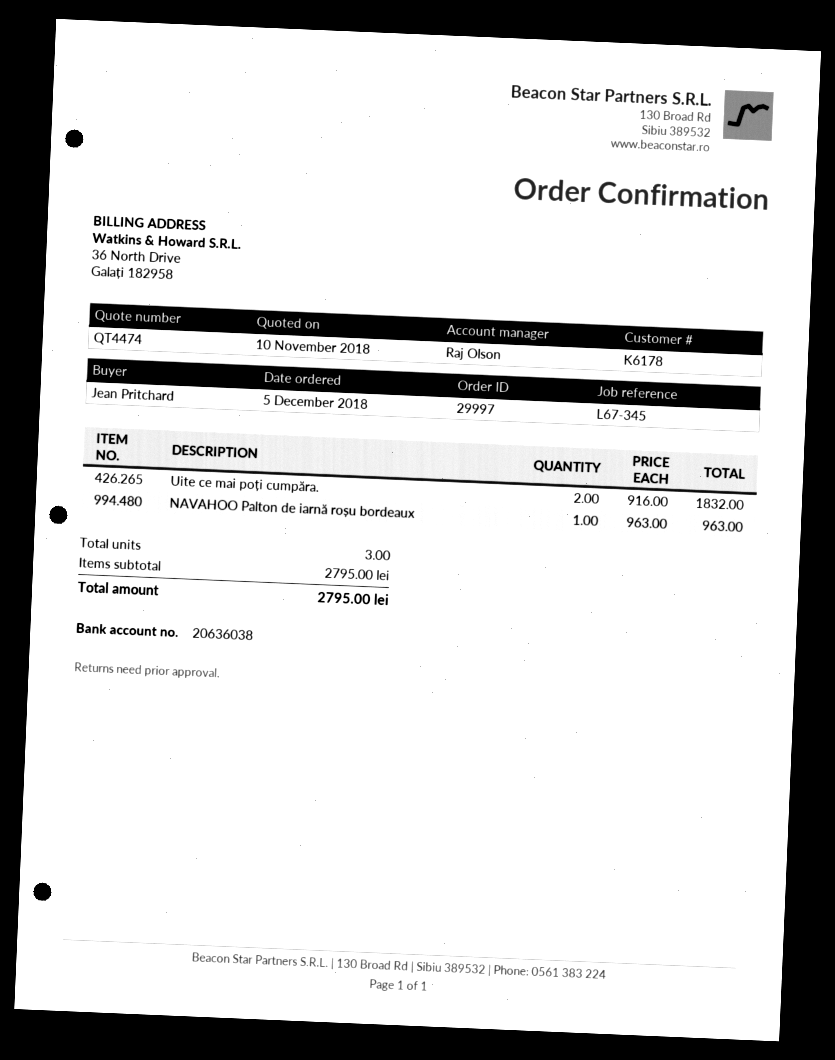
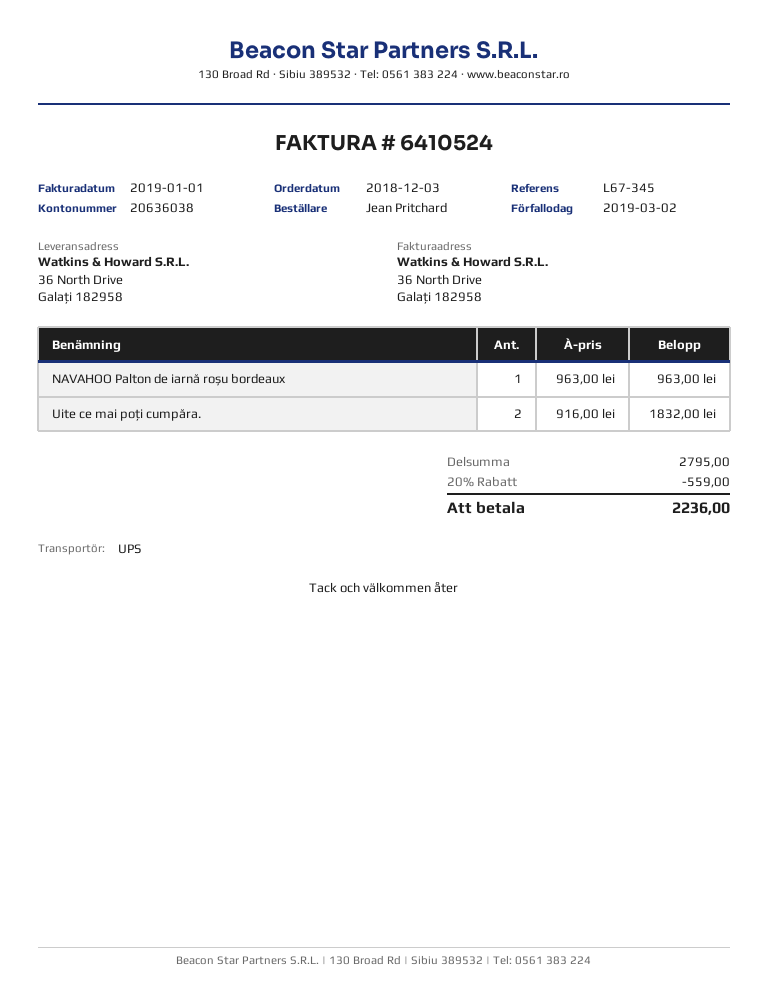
order date: 2018-12-05 -> 2018-12-03
discount: none -> 20% = 559.00
total: 2795.00 -> 2236.00

